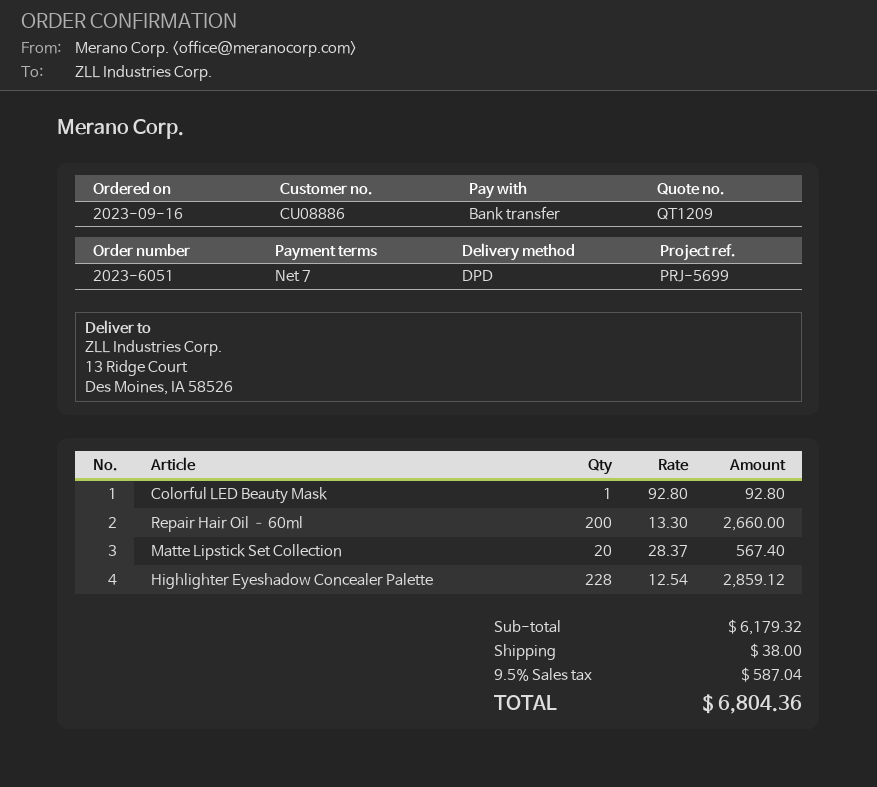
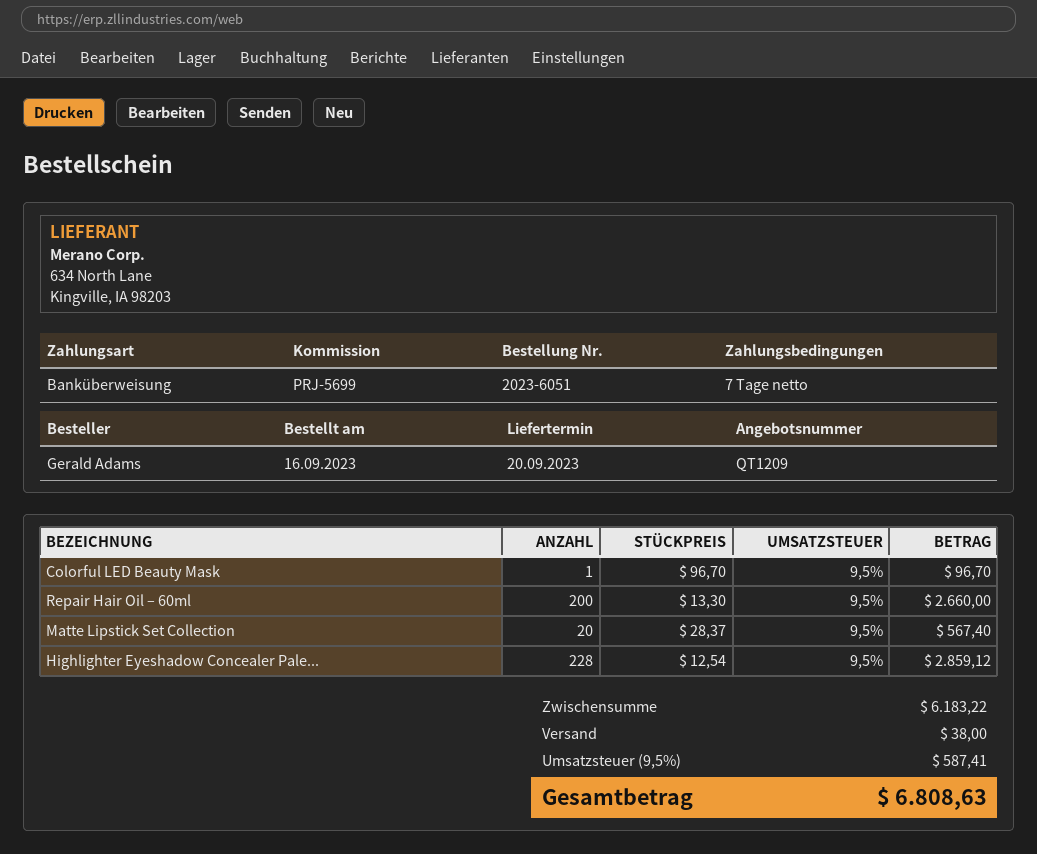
Colorful LED Beauty Mask: 1 x 92.80 = 92.80 -> 1 x 96.70 = 96.70
subtotal: 6179.32 -> 6183.22
tax: 9.5% = 587.04 -> 9.5% = 587.41
total: 6804.36 -> 6808.63

